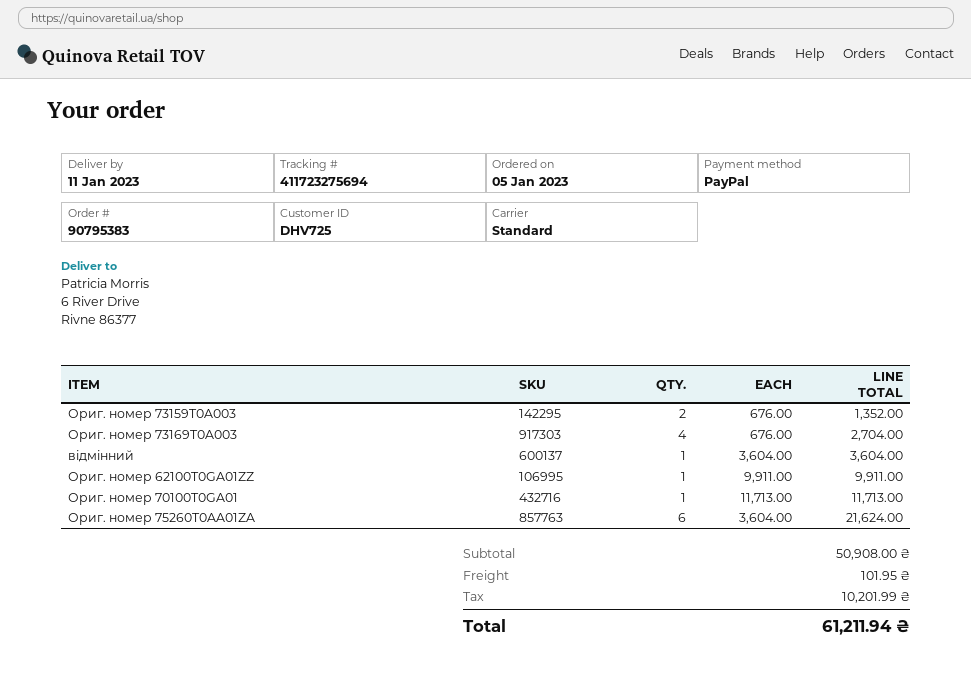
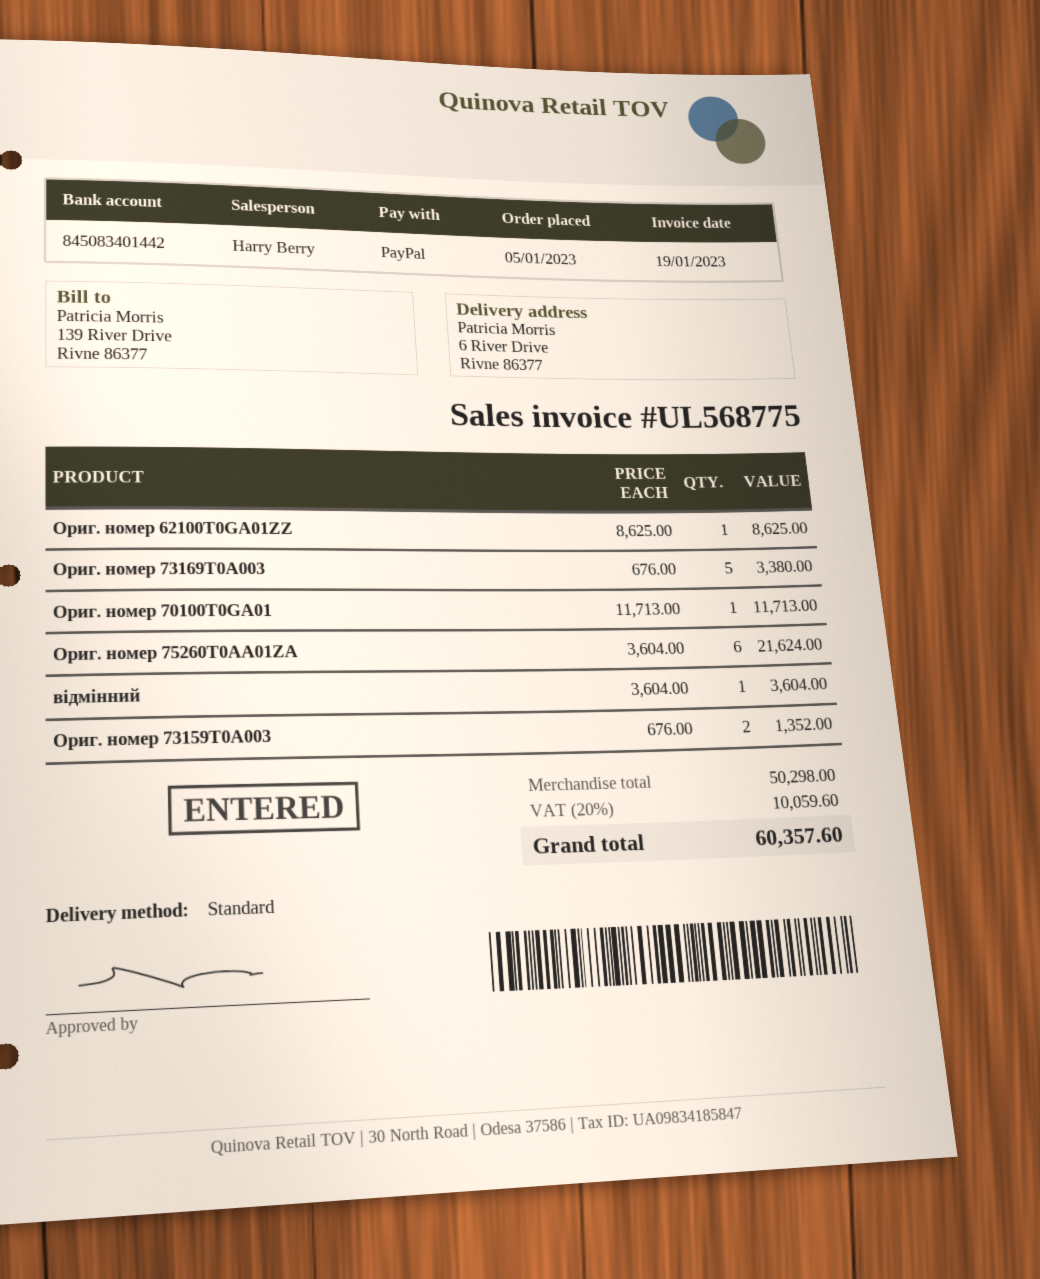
Ориг. номер 73169T0A003: 4 x 676.00 = 2704.00 -> 5 x 676.00 = 3380.00
Ориг. номер 62100T0GA01ZZ: 1 x 9911.00 = 9911.00 -> 1 x 8625.00 = 8625.00
subtotal: 50908.00 -> 50298.00
shipping: 101.95 -> none
tax: 10201.99 -> 10059.60
total: 61211.94 -> 60357.60

